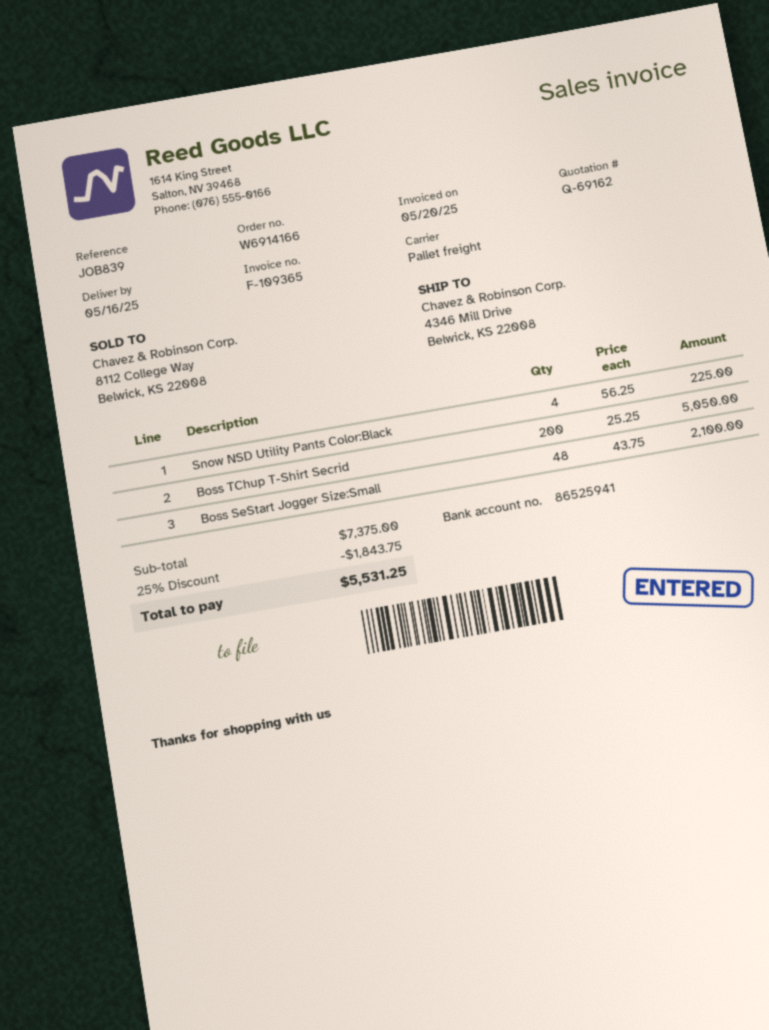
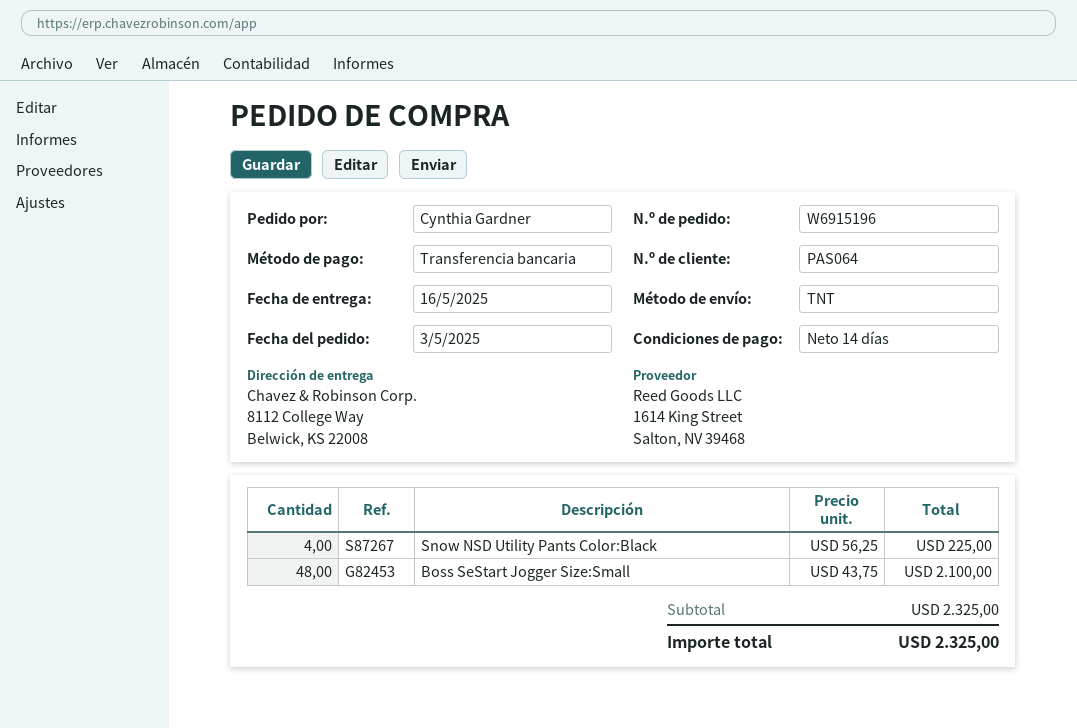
order number: W6914166 -> W6915196
shipping method: pallet freight -> TNT
ship to: 4346 Mill Drive, Belwick, KS 22008 -> 8112 College Way, Belwick, KS 22008
Boss TChup T-Shirt Secrid: 200 x 25.25 = 5050.00 -> none
subtotal: 7375.00 -> 2325.00
discount: 25% = 1843.75 -> none
total: 5531.25 -> 2325.00

